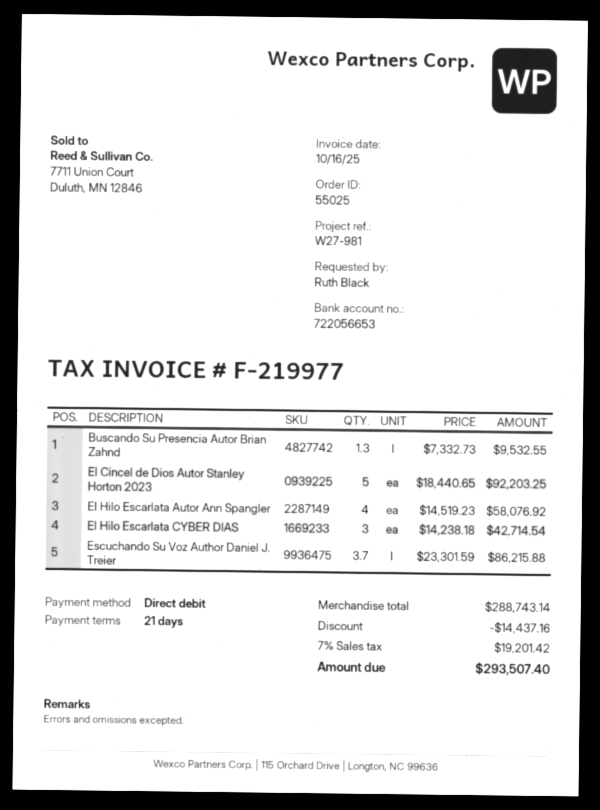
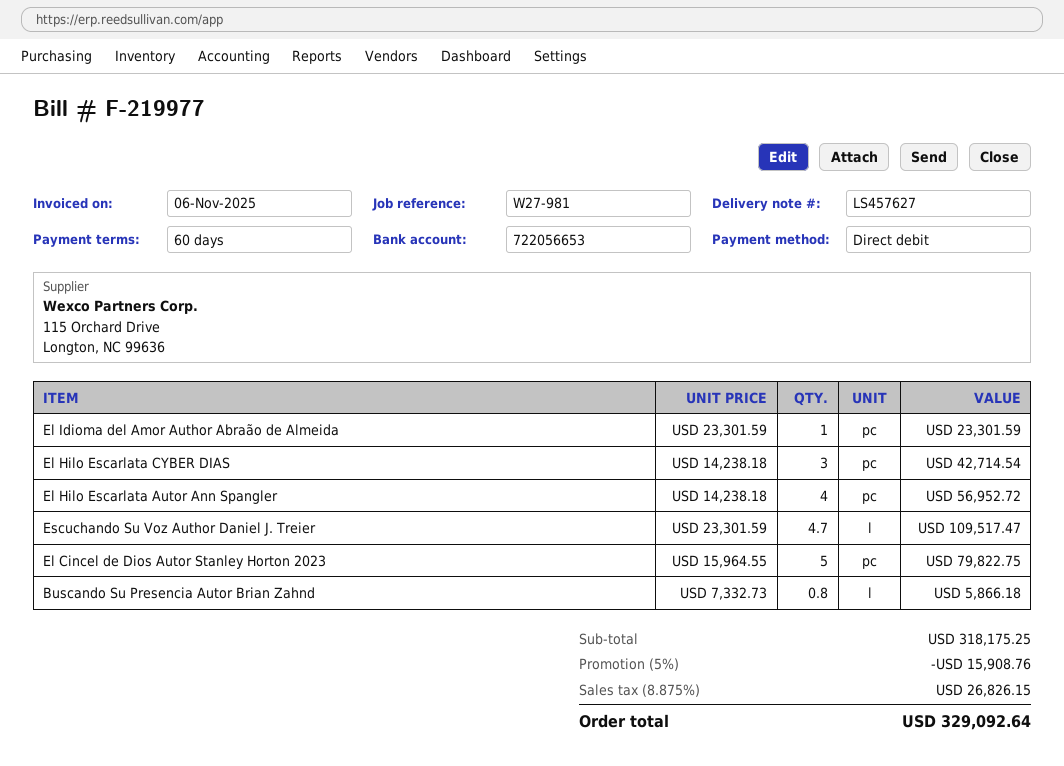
invoice date: 2025-10-16 -> 2025-11-06
payment terms: 21 days -> 60 days
Buscando Su Presencia Autor Brian Zahnd: 1.3 x 7332.73 = 9532.55 -> 0.8 x 7332.73 = 5866.18
El Cincel de Dios Autor Stanley Horton 2023: 5 x 18440.65 = 92203.25 -> 5 x 15964.55 = 79822.75
El Hilo Escarlata Autor Ann Spangler: 4 x 14519.23 = 58076.92 -> 4 x 14238.18 = 56952.72
Escuchando Su Voz Author Daniel J. Treier: 3.7 x 23301.59 = 86215.88 -> 4.7 x 23301.59 = 109517.47
El Idioma del Amor Author Abraão de Almeida: none -> 1 x 23301.59 = 23301.59
subtotal: 288743.14 -> 318175.25
discount: 14437.16 -> 15908.76
tax: 7% = 19201.42 -> 8.875% = 26826.15
total: 293507.40 -> 329092.64

